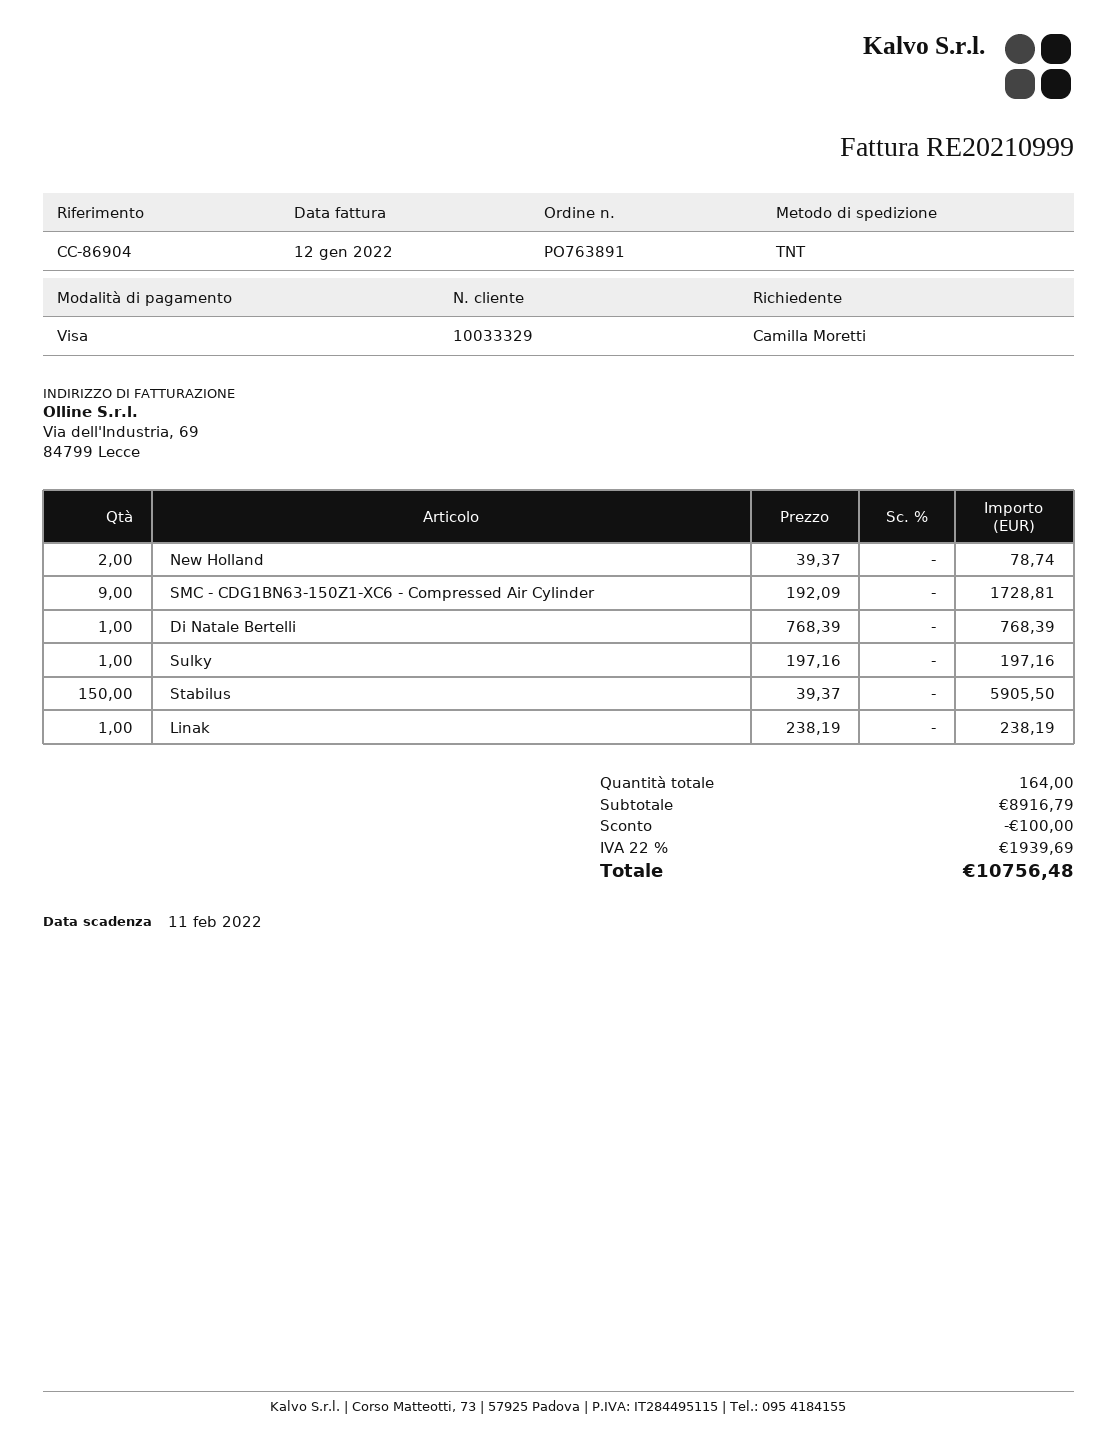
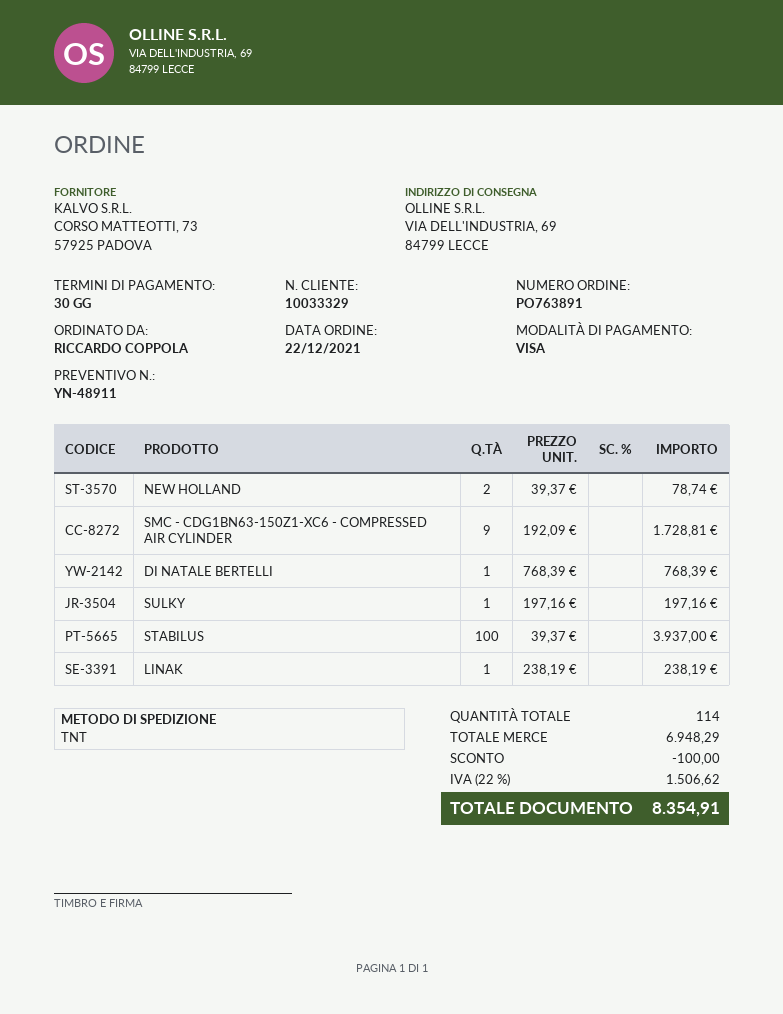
ordered by: Camilla Moretti -> RICCARDO COPPOLA
Stabilus: 150 x 39.37 = 5905.50 -> 100 x 39.37 = 3937.00
total quantity: 164 -> 114
subtotal: 8916.79 -> 6948.29
tax: 22% = 1939.69 -> 22% = 1506.62
total: 10756.48 -> 8354.91

